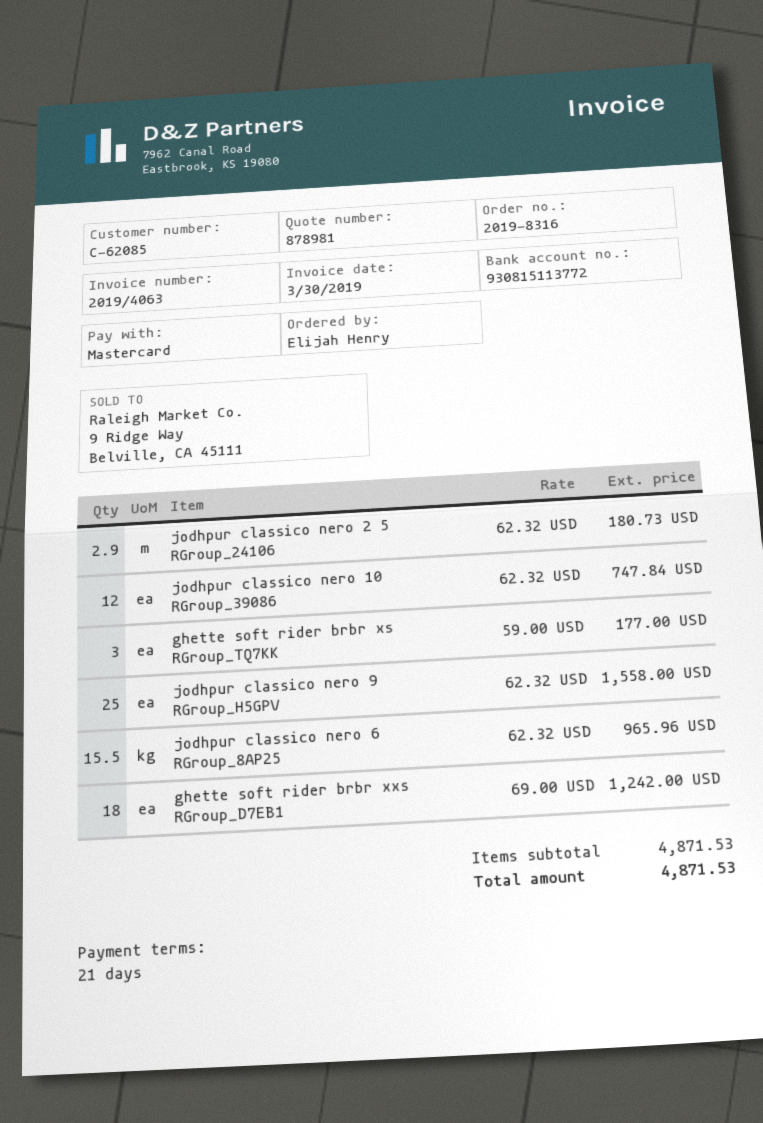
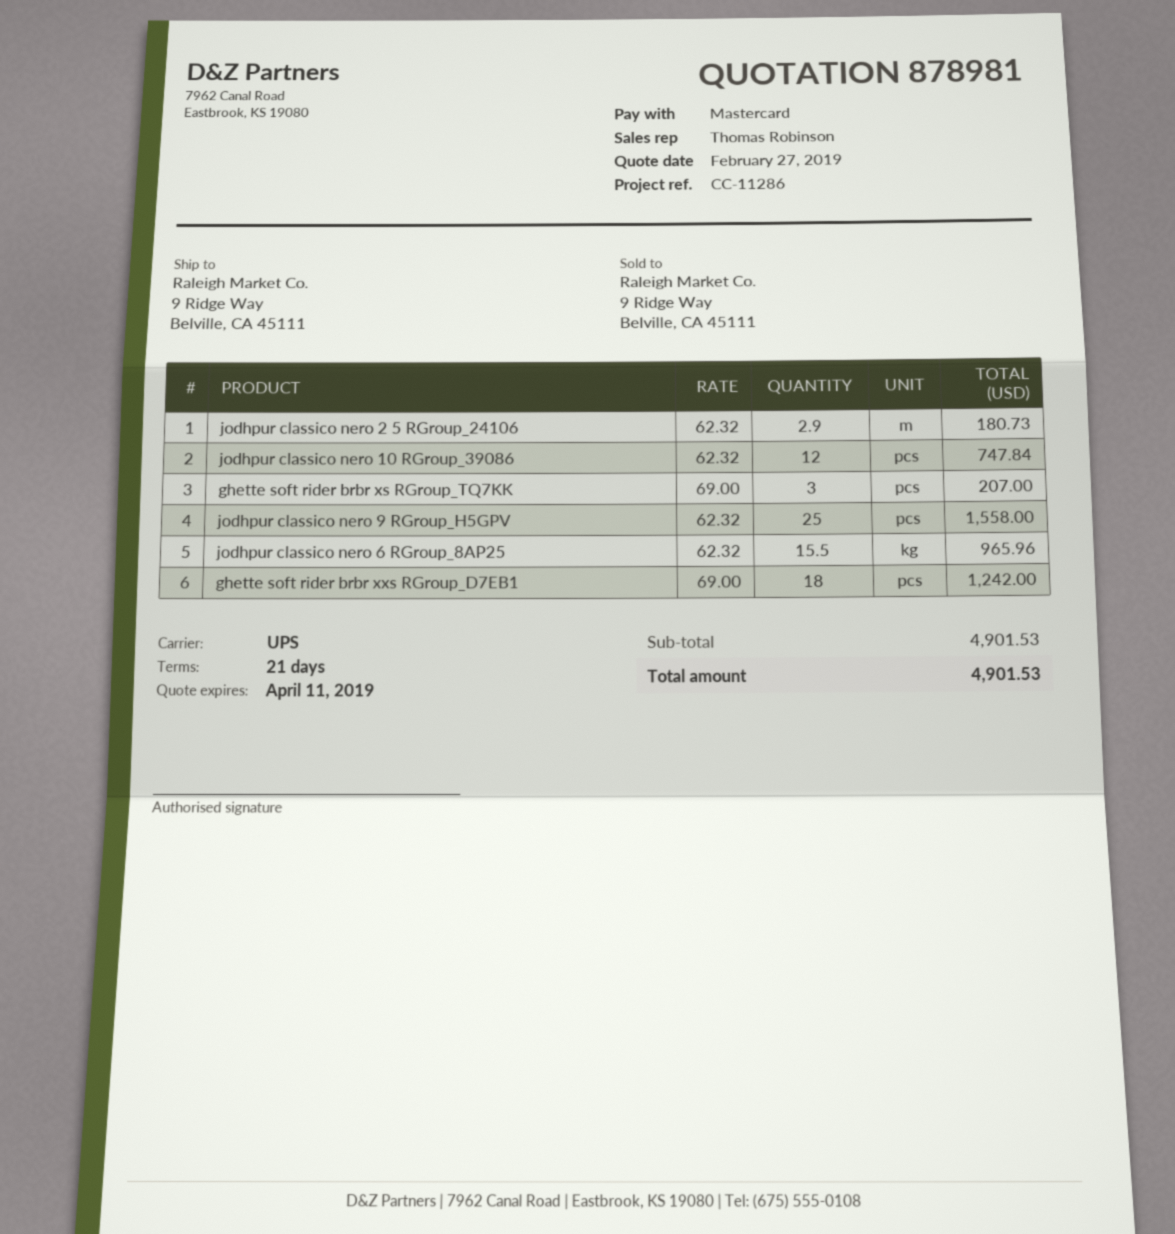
ghette soft rider brbr xs RGroup_TQ7KK: 3 x 59.00 = 177.00 -> 3 x 69.00 = 207.00
subtotal: 4871.53 -> 4901.53
total: 4871.53 -> 4901.53

